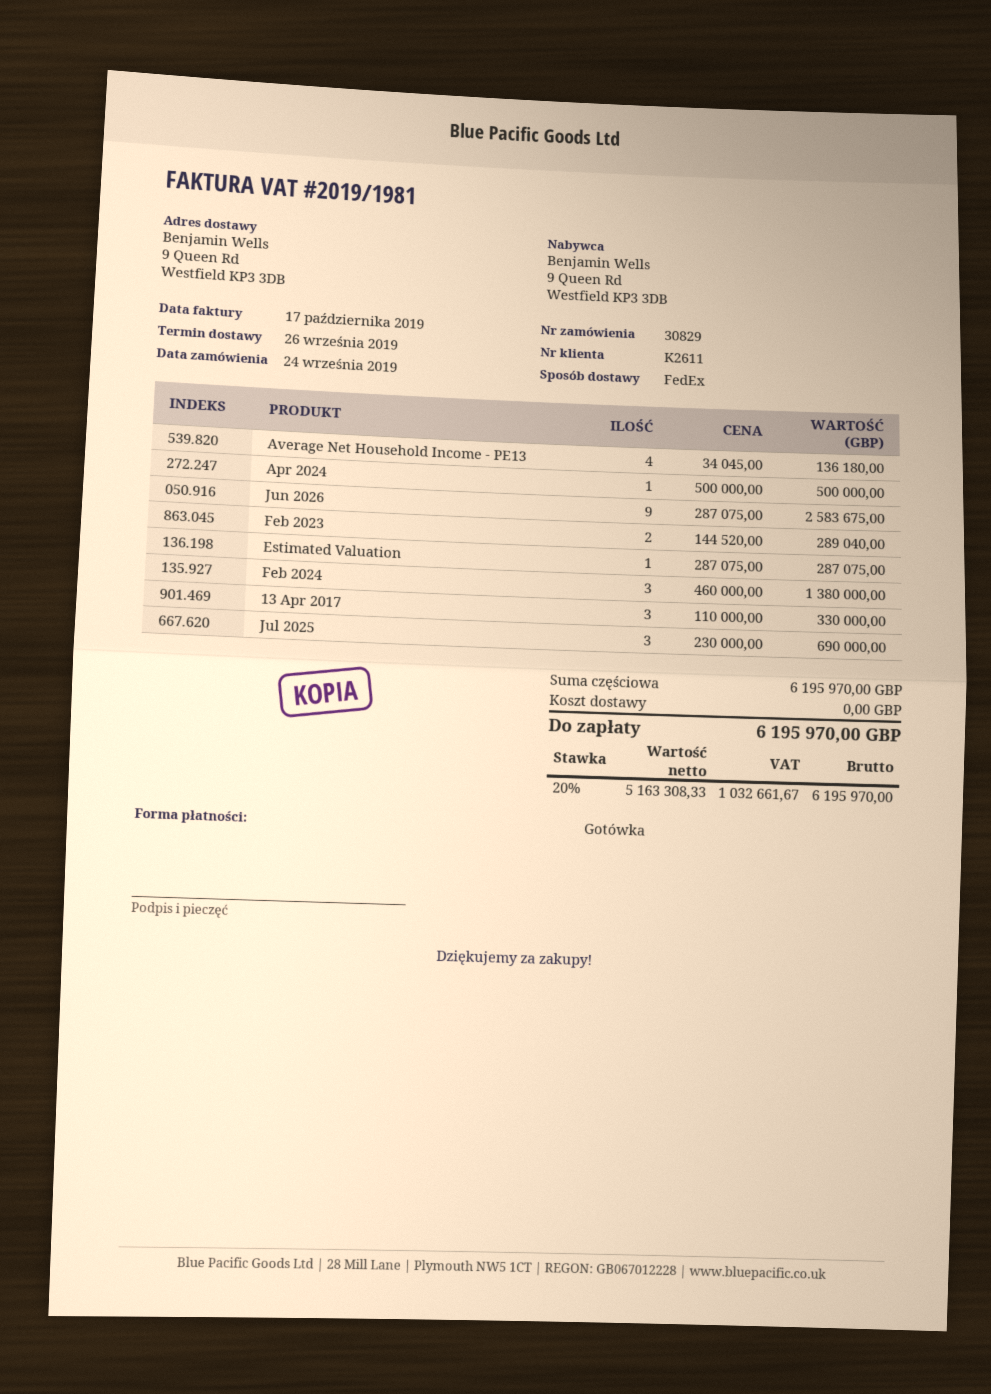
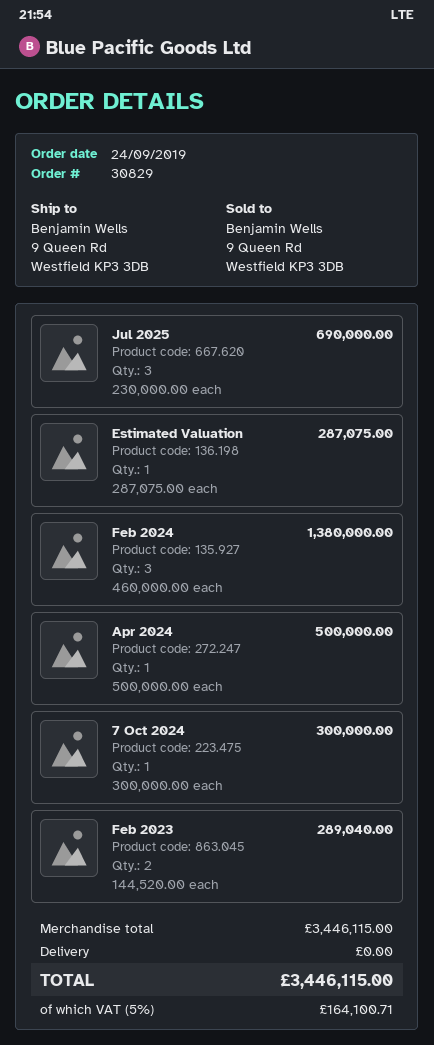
Average Net Household Income - PE13: 4 x 34045.00 = 136180.00 -> none
Jun 2026: 9 x 287075.00 = 2583675.00 -> none
13 Apr 2017: 3 x 110000.00 = 330000.00 -> none
7 Oct 2024: none -> 1 x 300000.00 = 300000.00
subtotal: 6195970.00 -> 3446115.00
tax: 20% = 1032661.67 -> 5% = 164100.71
total: 6195970.00 -> 3446115.00

